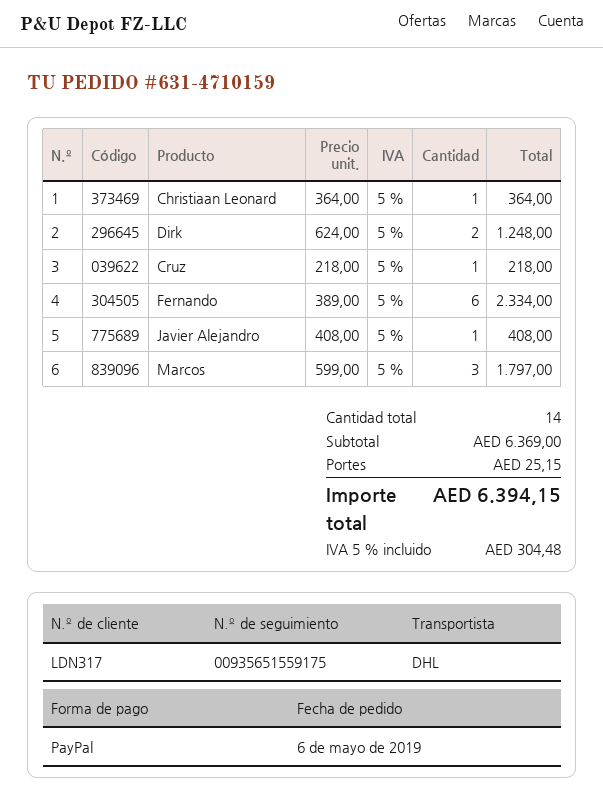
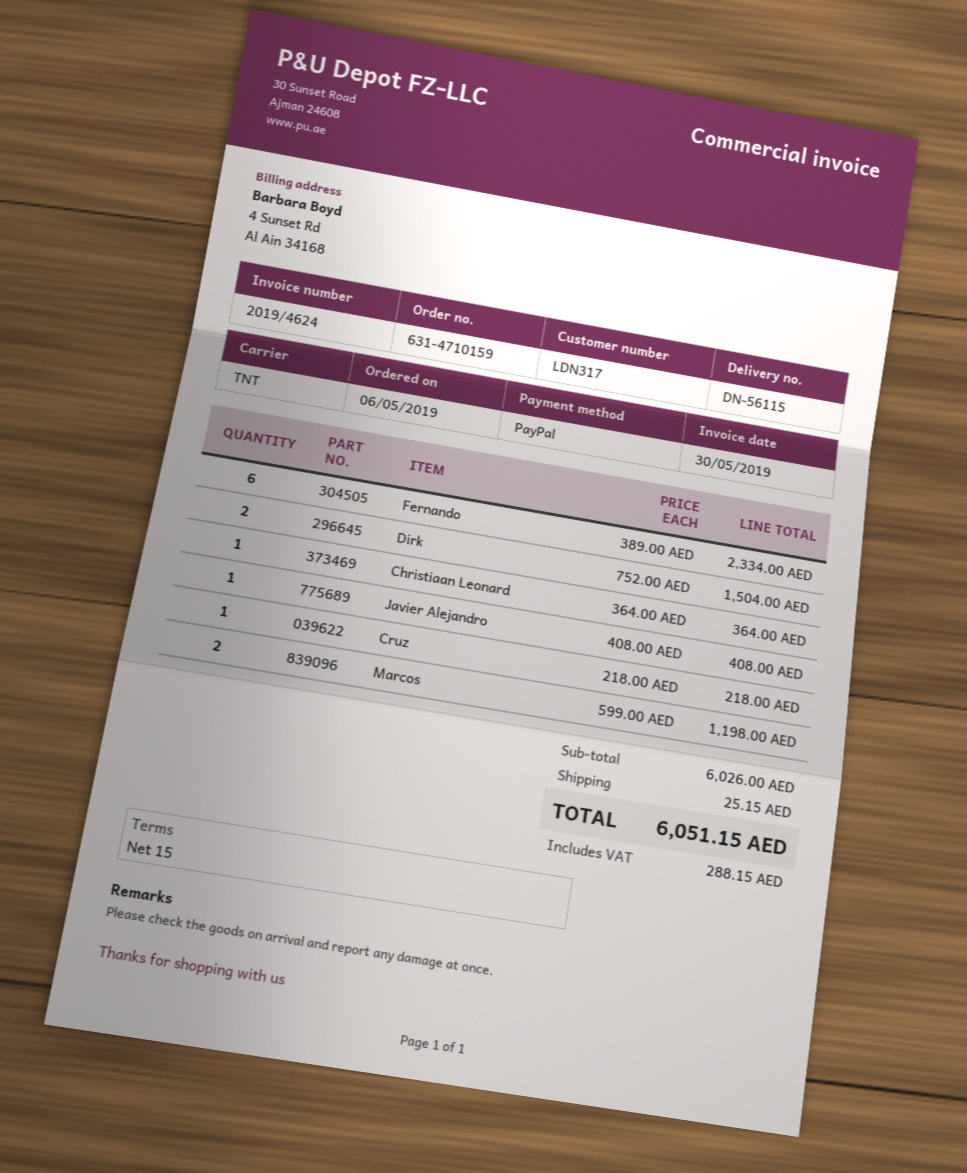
shipping method: DHL -> TNT
Dirk: 2 x 624.00 = 1248.00 -> 2 x 752.00 = 1504.00
Marcos: 3 x 599.00 = 1797.00 -> 2 x 599.00 = 1198.00
subtotal: 6369.00 -> 6026.00
tax: 304.48 -> 288.15
total: 6394.15 -> 6051.15

